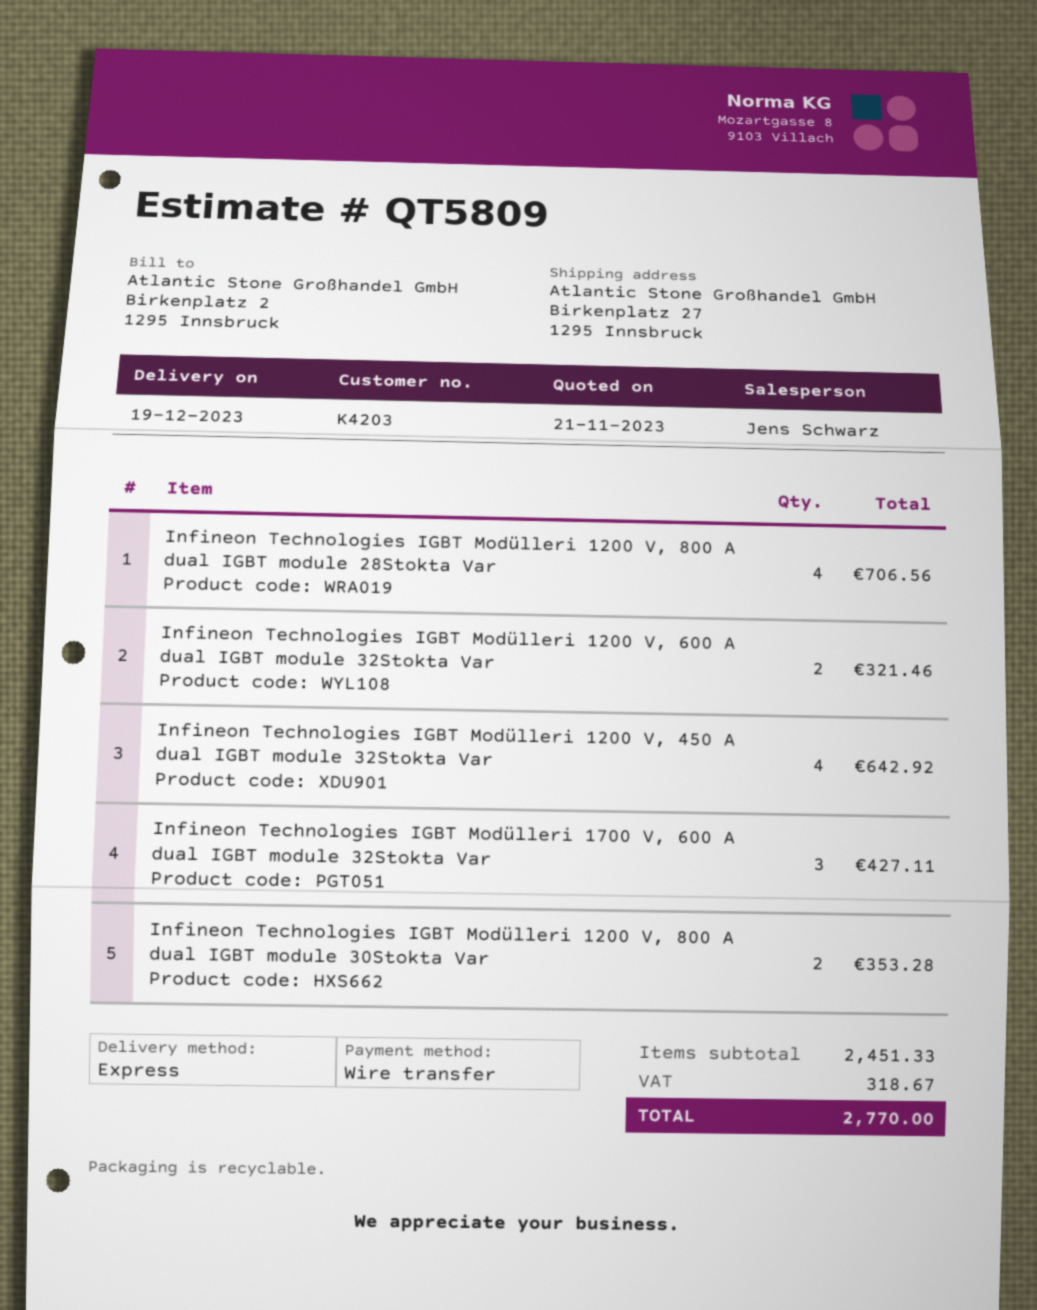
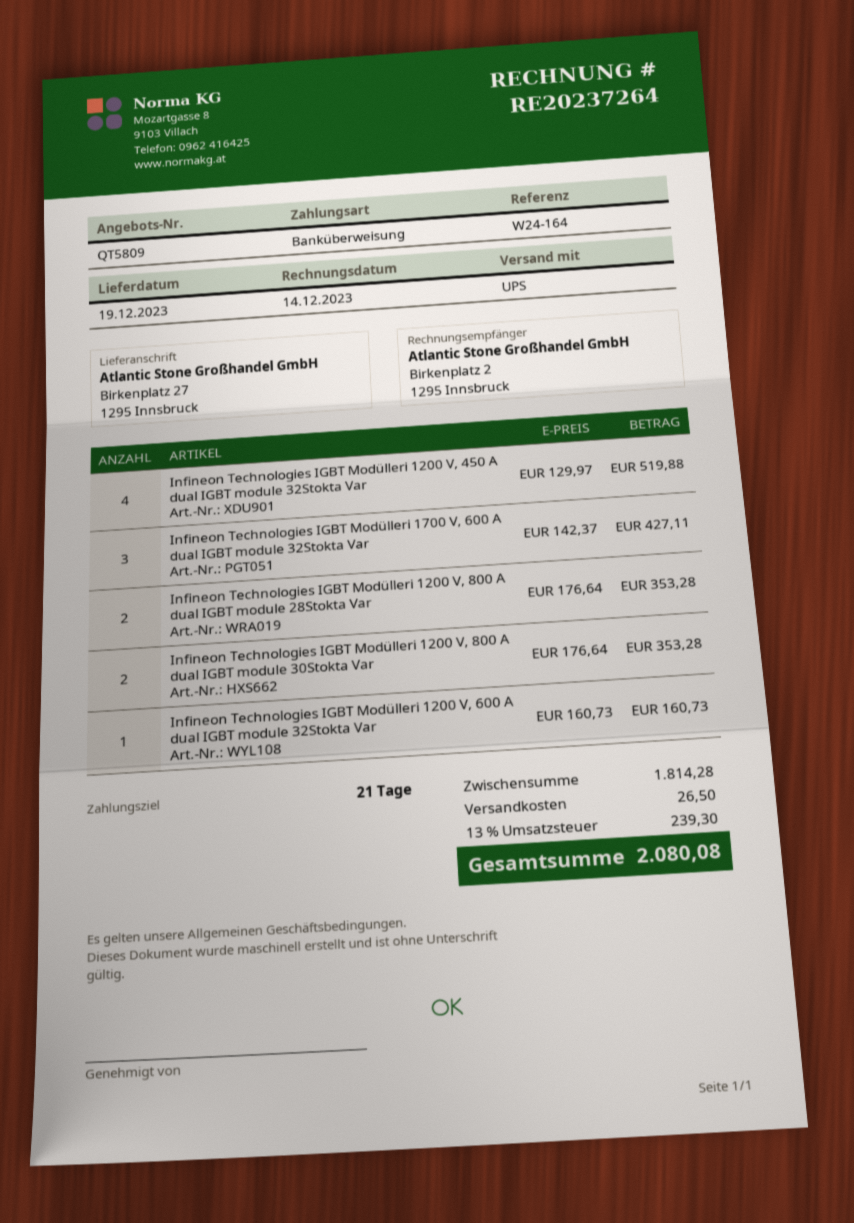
shipping method: express -> UPS
Infineon Technologies IGBT Modülleri 1200 V, 800 A dual IGBT module 28Stokta Var: 4 for 706.56 -> 2 for 353.28
Infineon Technologies IGBT Modülleri 1200 V, 600 A dual IGBT module 32Stokta Var: 2 for 321.46 -> 1 for 160.73
Infineon Technologies IGBT Modülleri 1200 V, 450 A dual IGBT module 32Stokta Var: 4 for 642.92 -> 4 for 519.88
subtotal: 2451.33 -> 1814.28
shipping: none -> 26.50
tax: 318.67 -> 239.30
total: 2770.00 -> 2080.08

